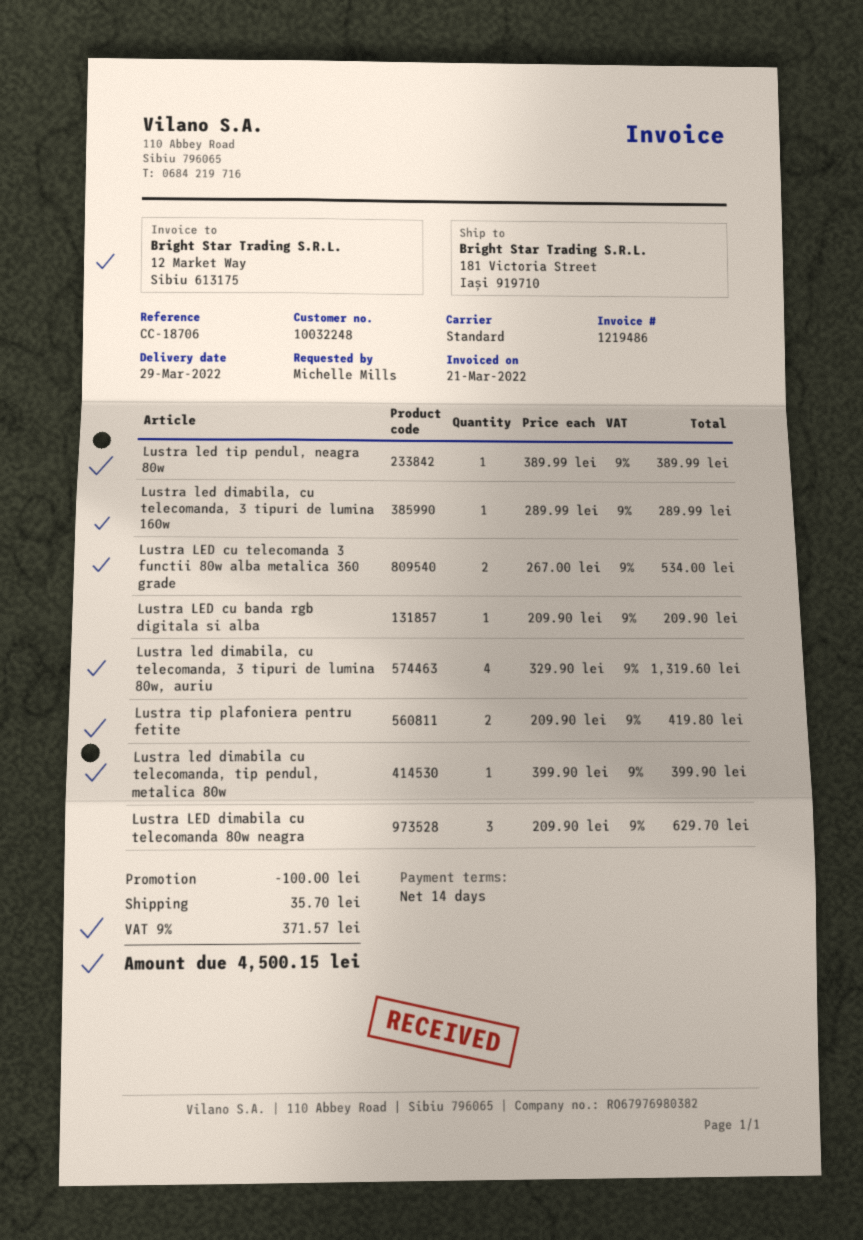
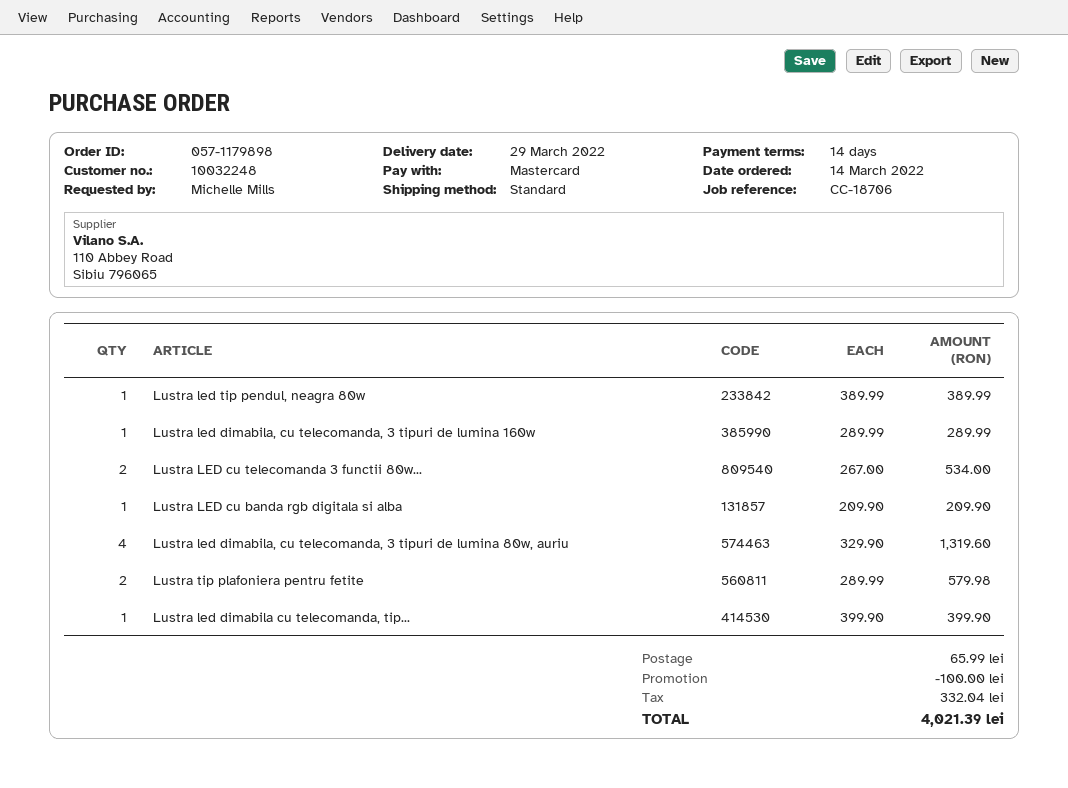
Lustra tip plafoniera pentru fetite: 2 x 209.90 = 419.80 -> 2 x 289.99 = 579.98
Lustra LED dimabila cu telecomanda 80w neagra: 3 x 209.90 = 629.70 -> none
shipping: 35.70 -> 65.99
tax: 371.57 -> 332.04
total: 4500.15 -> 4021.39

